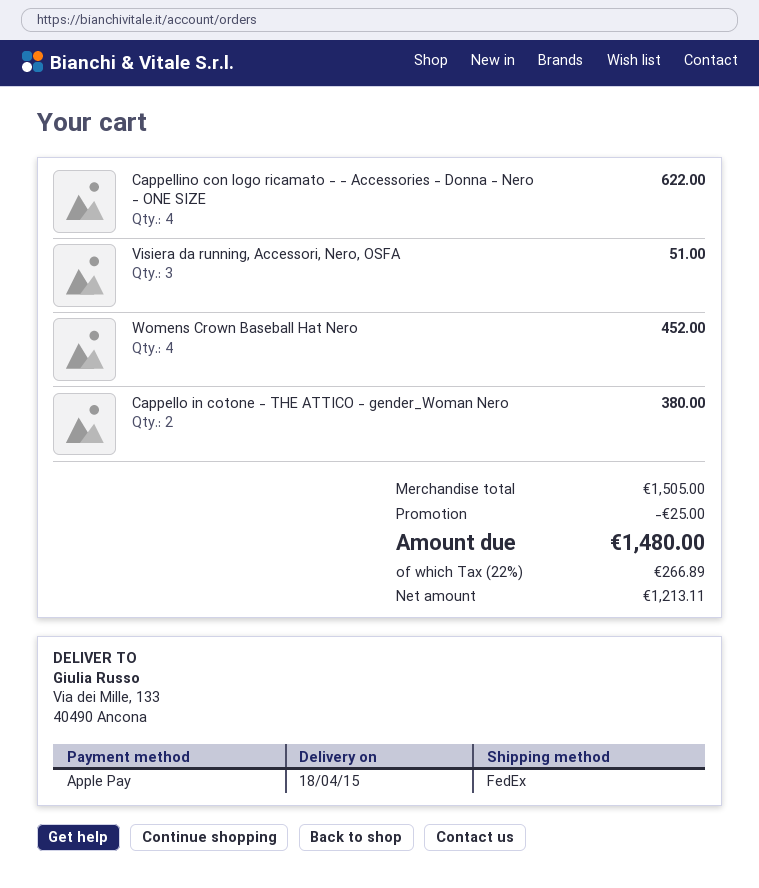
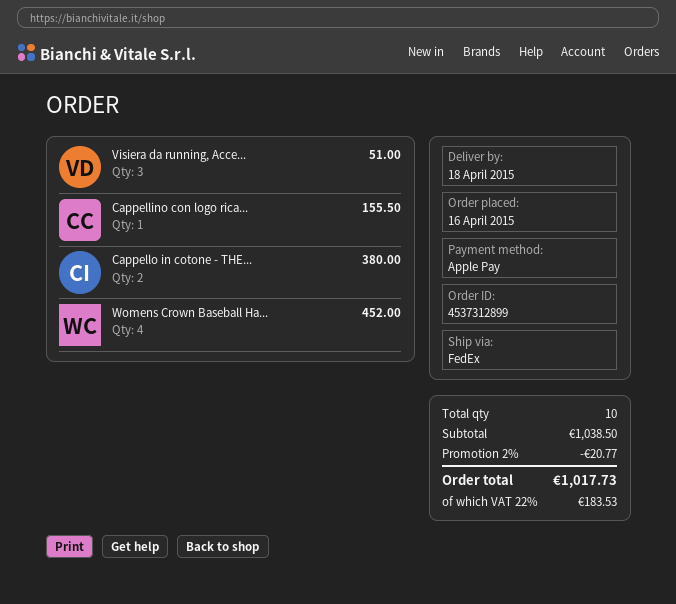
Cappellino con logo ricamato - - Accessories - Donna - Nero - ONE SIZE: 4 for 622.00 -> 1 for 155.50
subtotal: 1505.00 -> 1038.50
discount: 25.00 -> 20.77
tax: 22% = 266.89 -> 22% = 183.53
total: 1480.00 -> 1017.73

